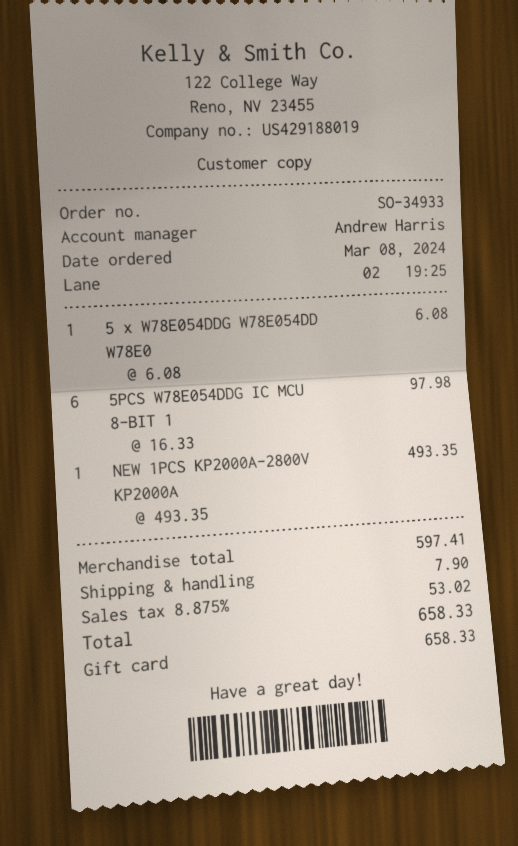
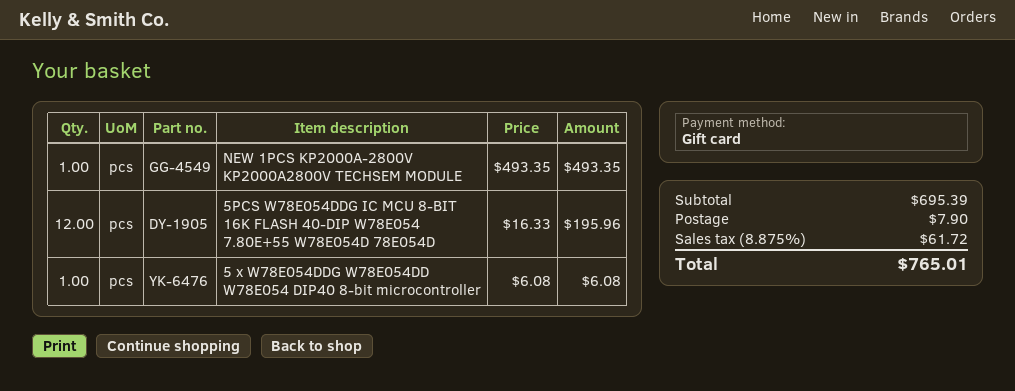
5PCS W78E054DDG IC MCU 8-BIT 1: 6 x 16.33 = 97.98 -> 12 x 16.33 = 195.96
subtotal: 597.41 -> 695.39
tax: 8.875% = 53.02 -> 8.875% = 61.72
total: 658.33 -> 765.01

